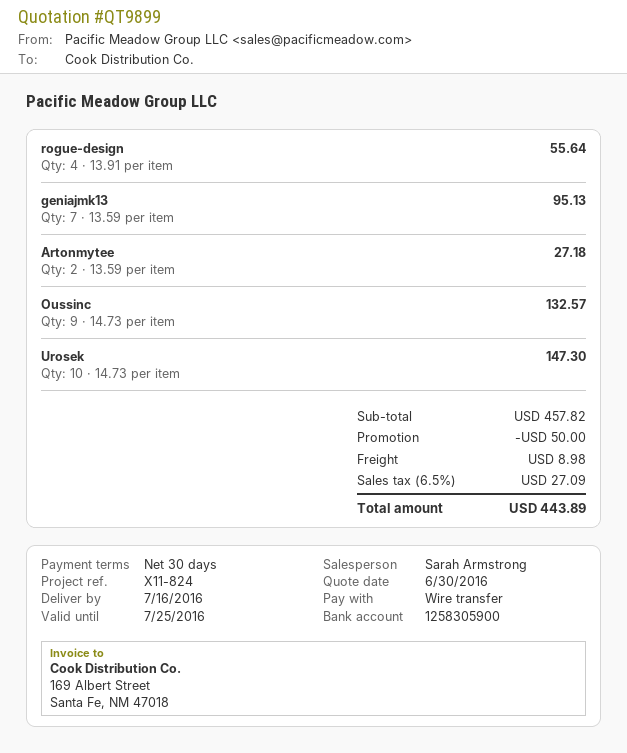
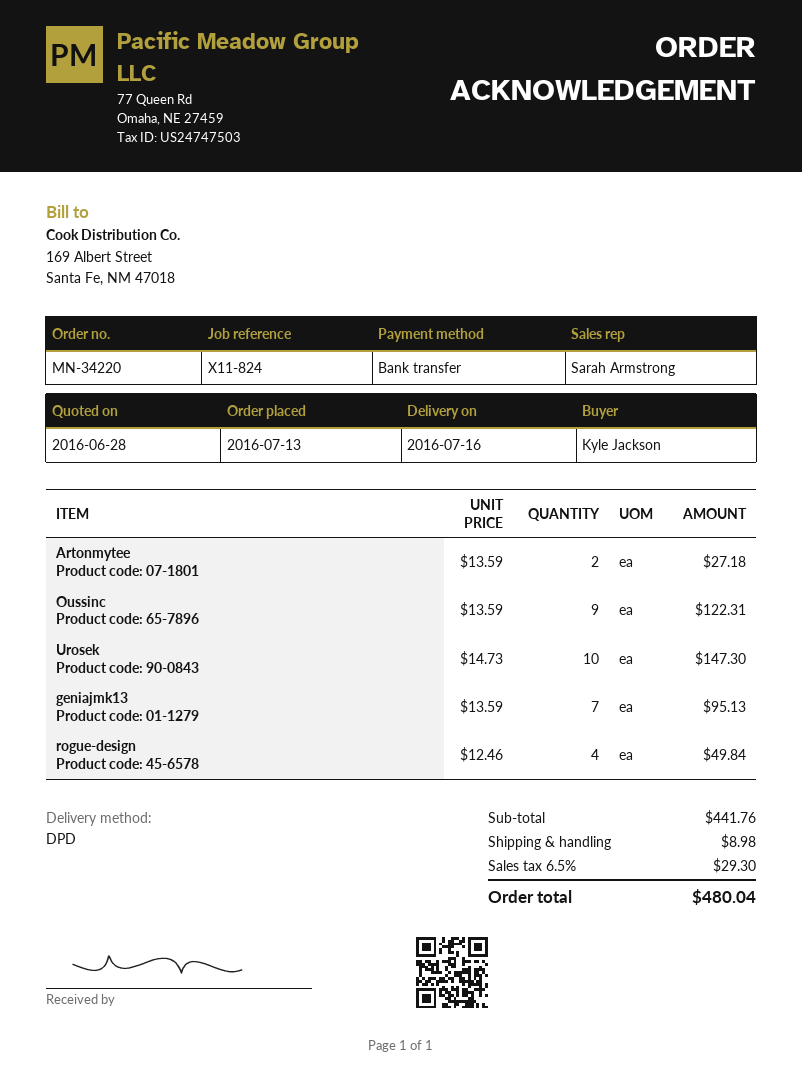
quote date: 2016-06-30 -> 2016-06-28
rogue-design: 4 x 13.91 = 55.64 -> 4 x 12.46 = 49.84
Oussinc: 9 x 14.73 = 132.57 -> 9 x 13.59 = 122.31
subtotal: 457.82 -> 441.76
discount: 50.00 -> none
tax: 6.5% = 27.09 -> 6.5% = 29.30
total: 443.89 -> 480.04

